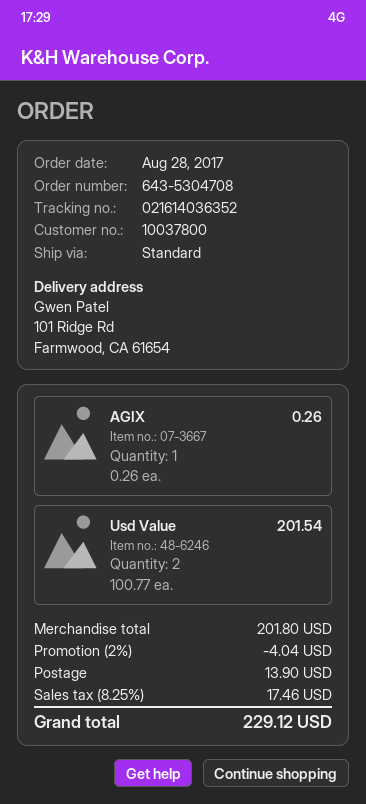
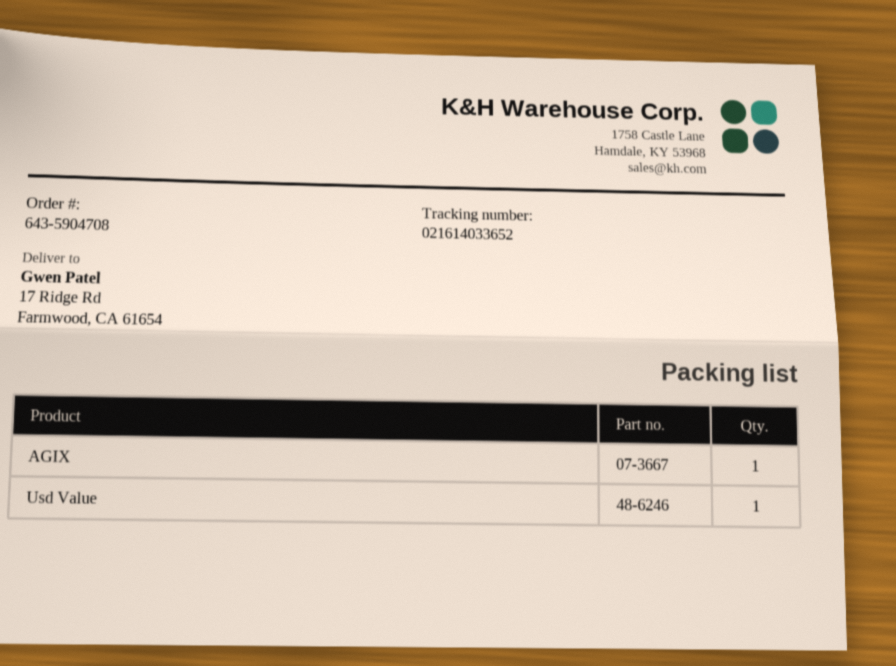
order number: 643-5304708 -> 643-5904708
tracking number: 021614036352 -> 021614033652
ship to: 101 Ridge Rd, Farmwood, CA 61654 -> 17 Ridge Rd, Farmwood, CA 61654
Usd Value: 2 -> 1

